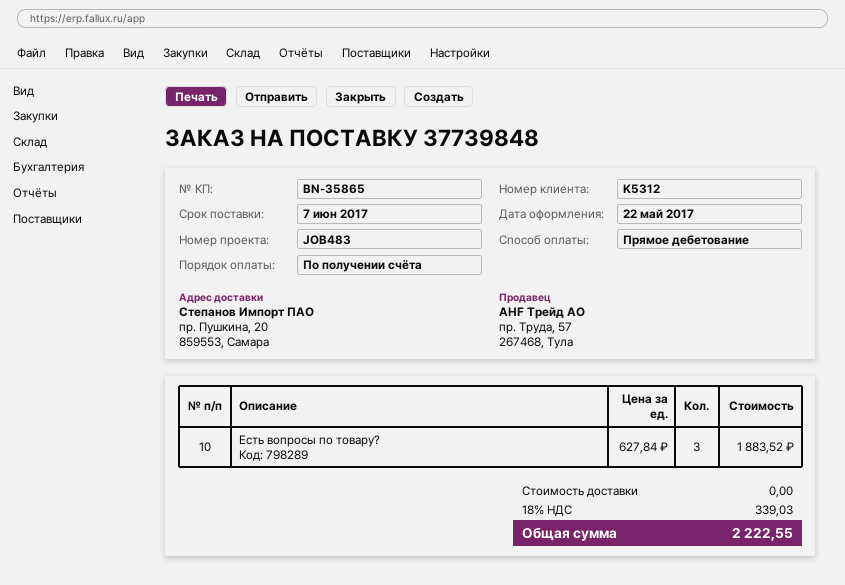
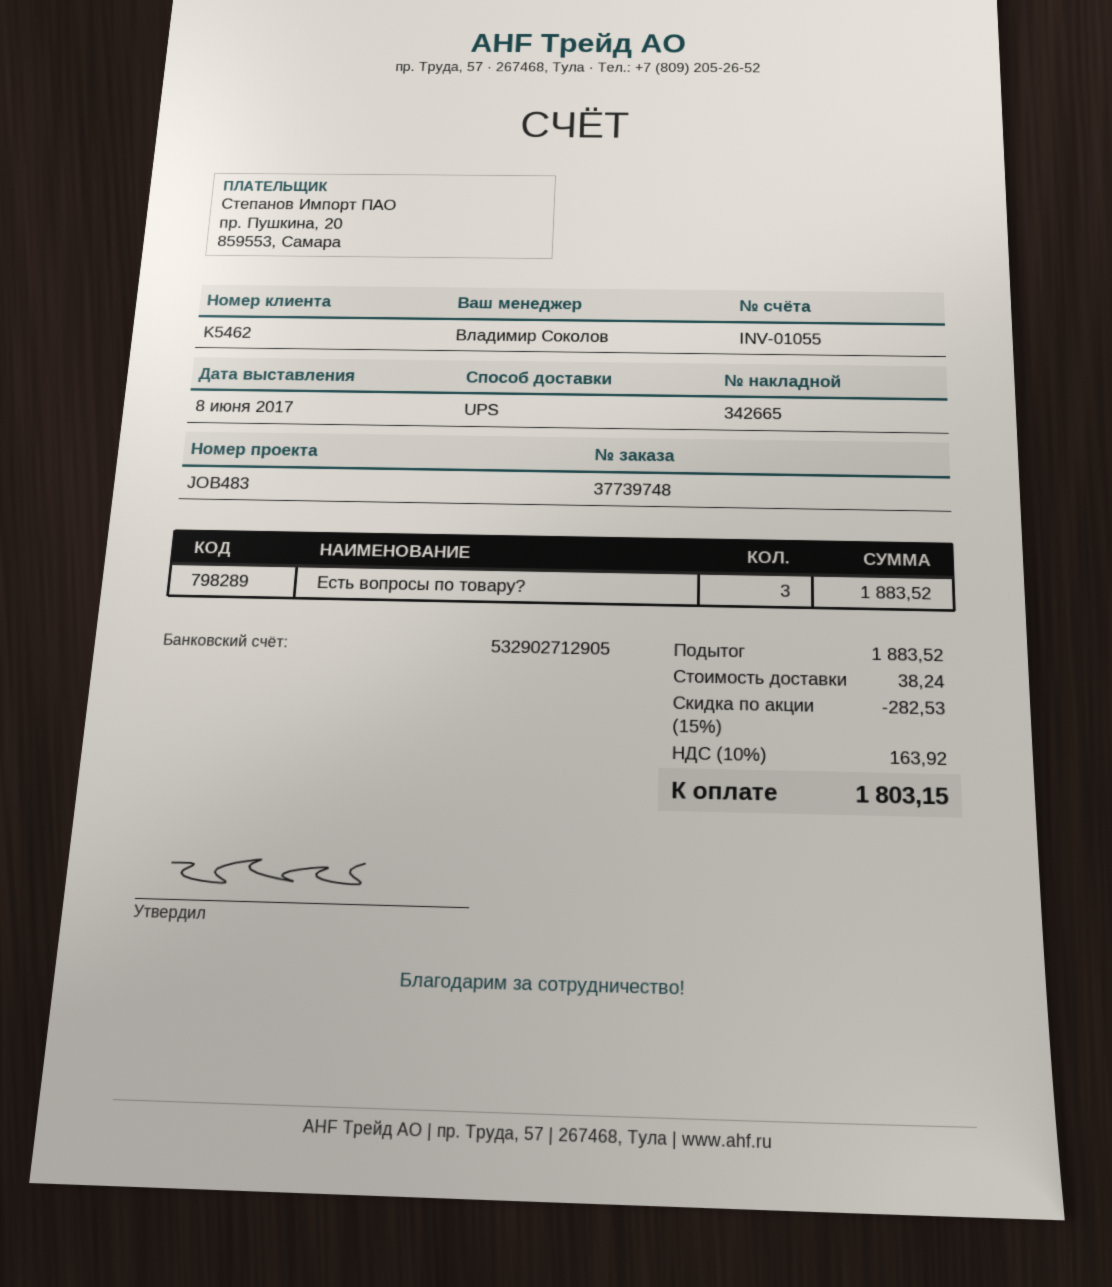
order number: 37739848 -> 37739748
customer number: K5312 -> K5462
discount: none -> 15% = 282.53
shipping: 0.00 -> 38.24
tax: 18% = 339.03 -> 10% = 163.92
total: 2222.55 -> 1803.15

